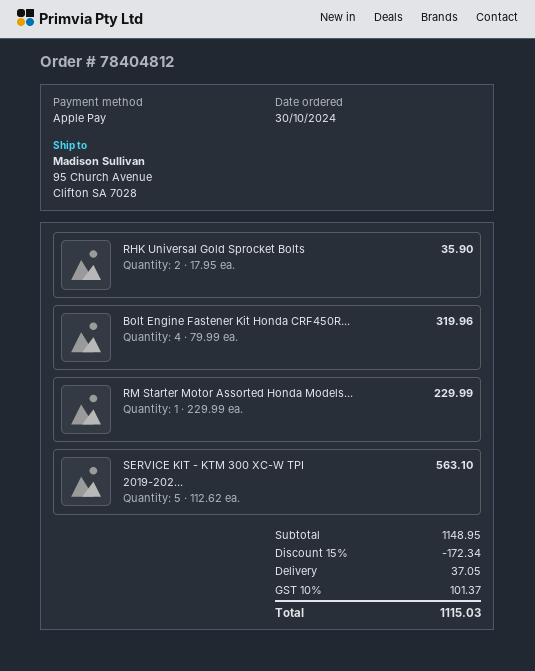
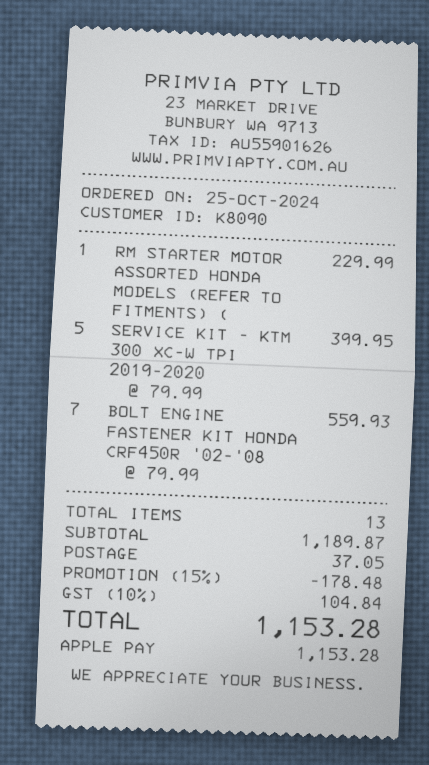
order date: 2024-10-30 -> 2024-10-25
RHK Universal Gold Sprocket Bolts: 2 x 17.95 = 35.90 -> none
Bolt Engine Fastener Kit Honda CRF450R...: 4 x 79.99 = 319.96 -> 7 x 79.99 = 559.93
SERVICE KIT - KTM 300 XC-W TPI 2019-202...: 5 x 112.62 = 563.10 -> 5 x 79.99 = 399.95
subtotal: 1148.95 -> 1189.87
discount: 15% = 172.34 -> 15% = 178.48
tax: 10% = 101.37 -> 10% = 104.84
total: 1115.03 -> 1153.28

